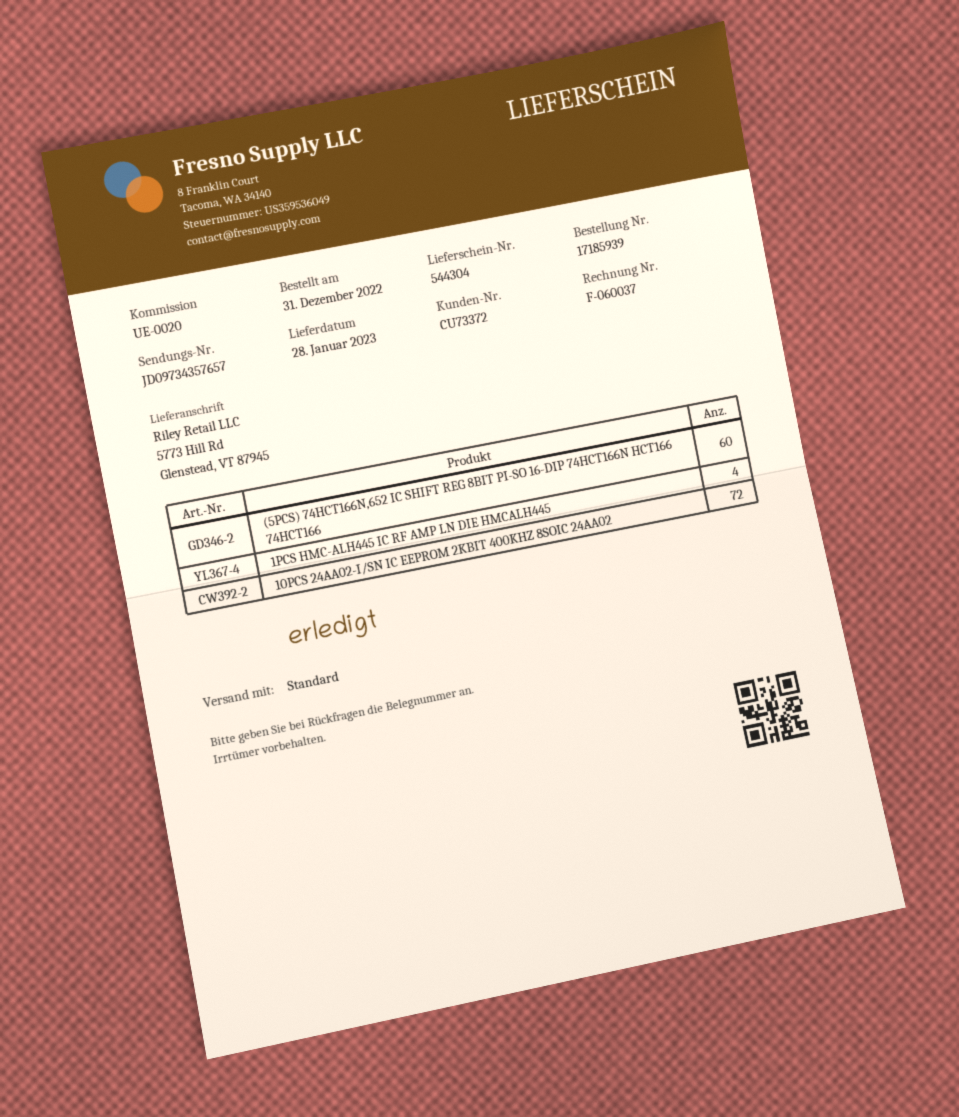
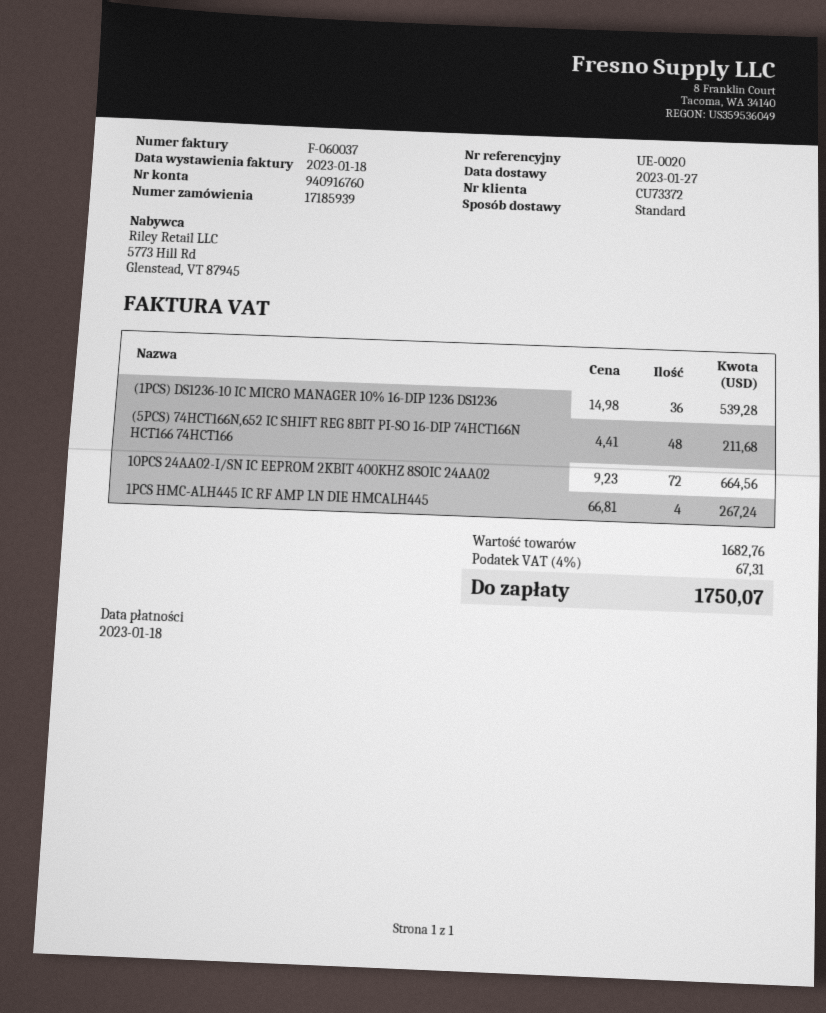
delivery date: 2023-01-28 -> 2023-01-27
(5PCS) 74HCT166N,652 IC SHIFT REG 8BIT PI-SO 16-DIP 74HCT166N HCT166 74HCT166: 60 -> 48
(1PCS) DS1236-10 IC MICRO MANAGER 10% 16-DIP 1236 DS1236: none -> 36

